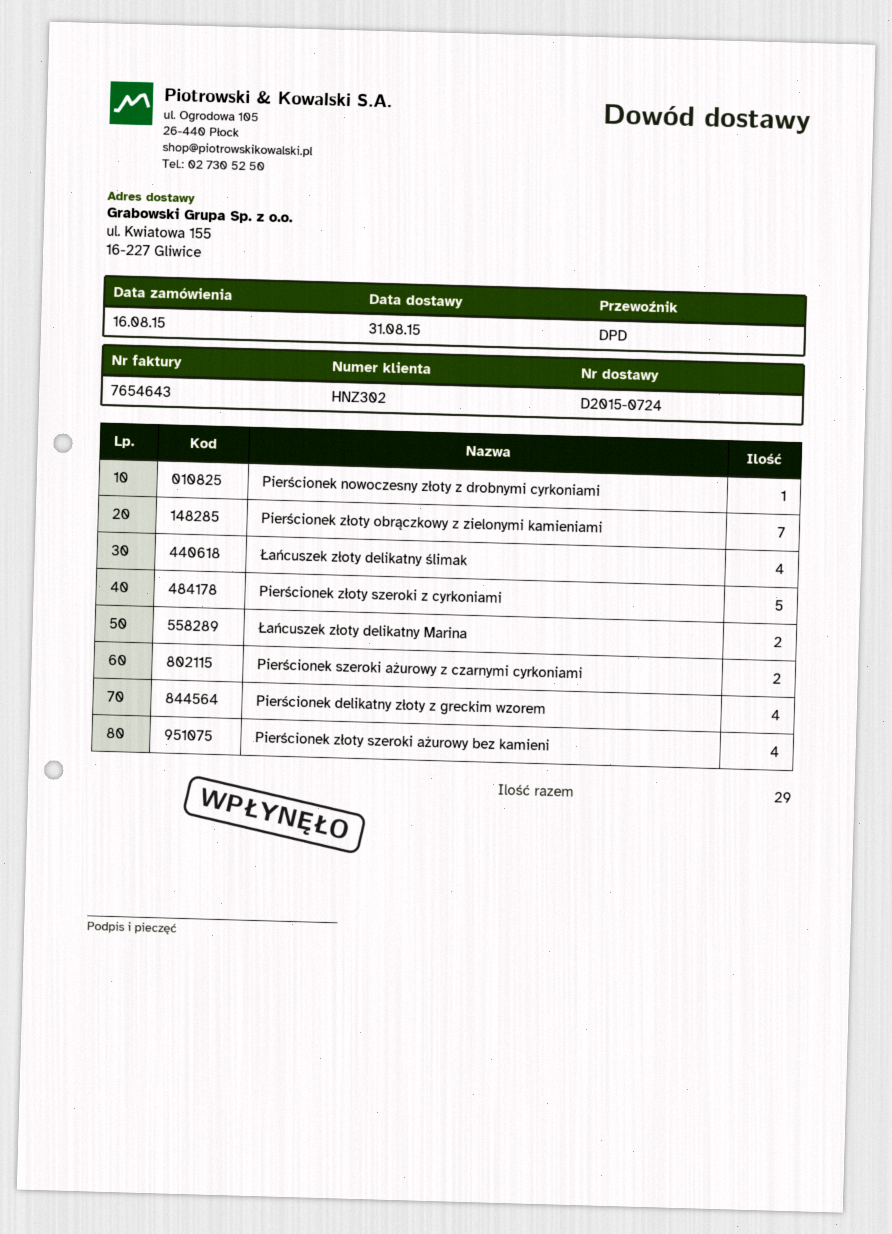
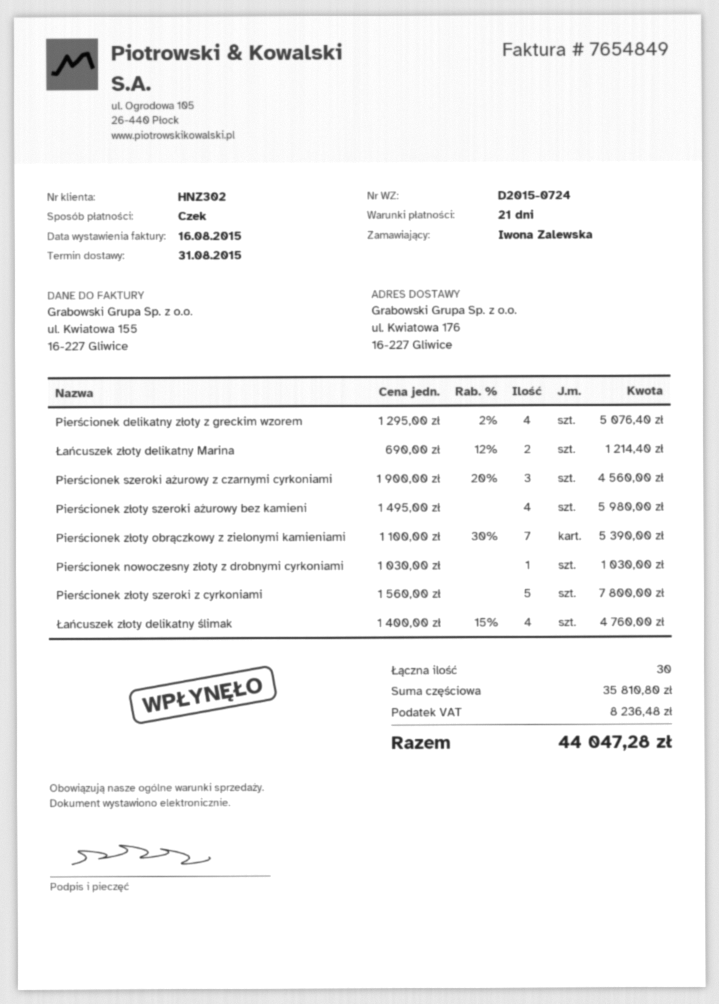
invoice number: 7654643 -> 7654849
ship to: ul. Kwiatowa 155, 16-227 Gliwice -> ul. Kwiatowa 176, 16-227 Gliwice
Pierścionek szeroki ażurowy z czarnymi cyrkoniami: 2 -> 3
total quantity: 29 -> 30

